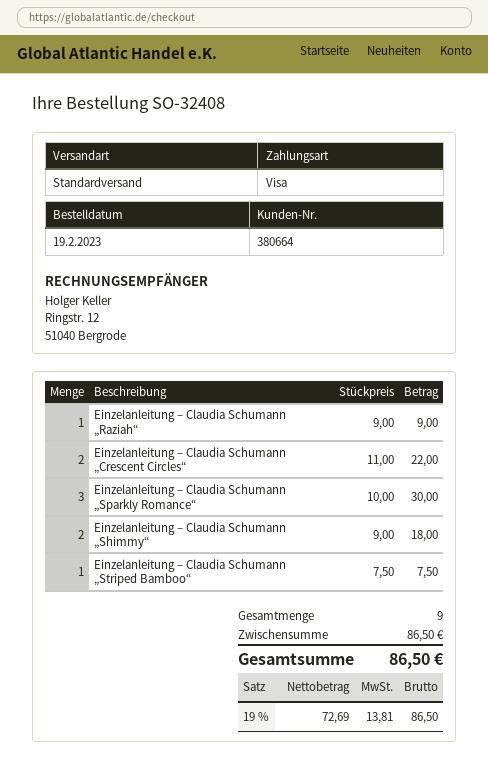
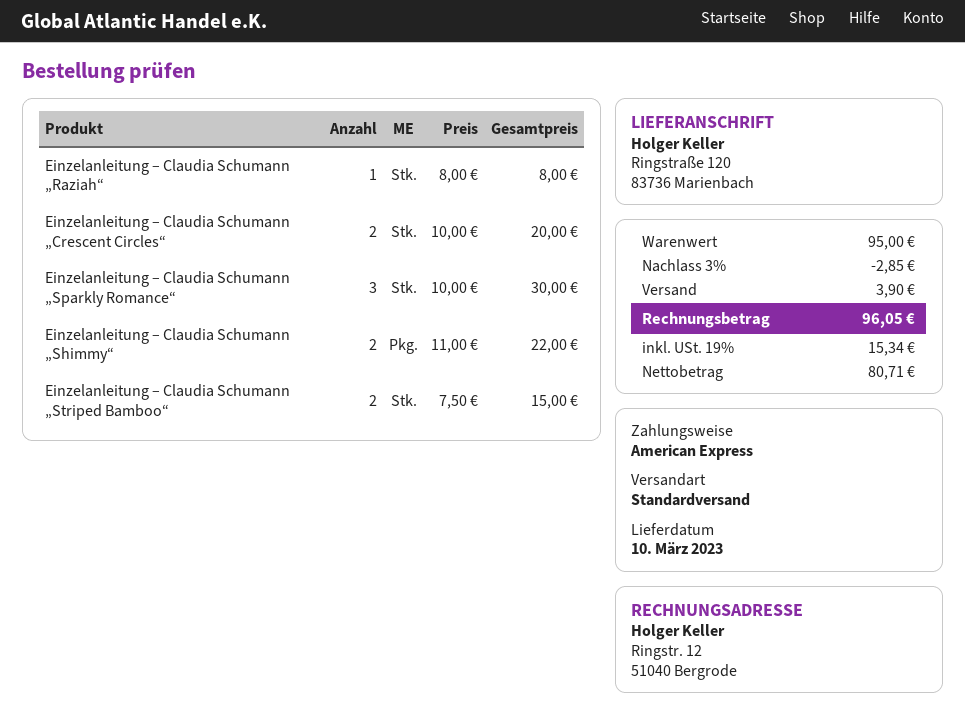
payment method: Visa -> American Express
Einzelanleitung – Claudia Schumann „Raziah“: 1 x 9.00 = 9.00 -> 1 x 8.00 = 8.00
Einzelanleitung – Claudia Schumann „Crescent Circles“: 2 x 11.00 = 22.00 -> 2 x 10.00 = 20.00
Einzelanleitung – Claudia Schumann „Shimmy“: 2 x 9.00 = 18.00 -> 2 x 11.00 = 22.00
Einzelanleitung – Claudia Schumann „Striped Bamboo“: 1 x 7.50 = 7.50 -> 2 x 7.50 = 15.00
subtotal: 86.50 -> 95.00
discount: none -> 3% = 2.85
shipping: none -> 3.90
net: 72.69 -> 80.71
tax: 19% = 13.81 -> 19% = 15.34
total: 86.50 -> 96.05

